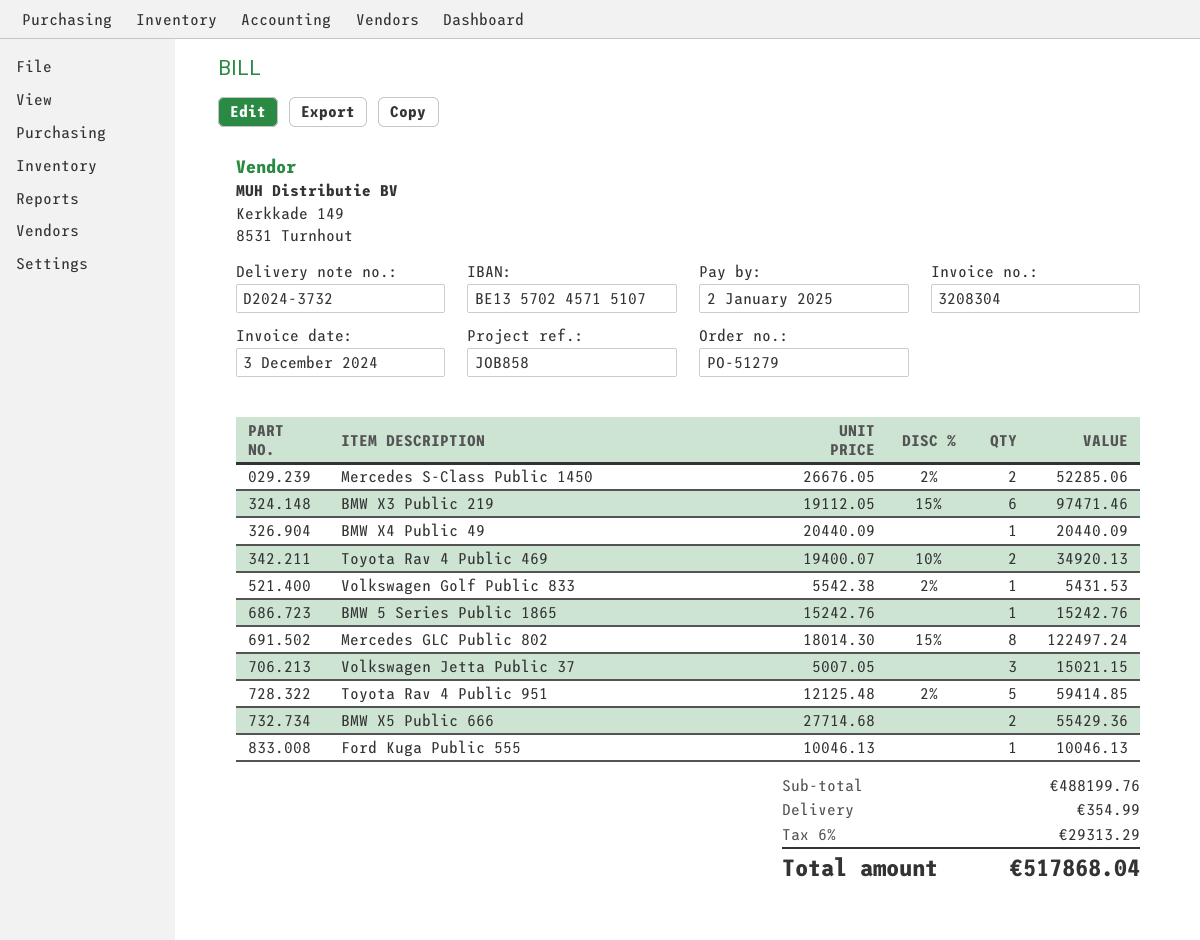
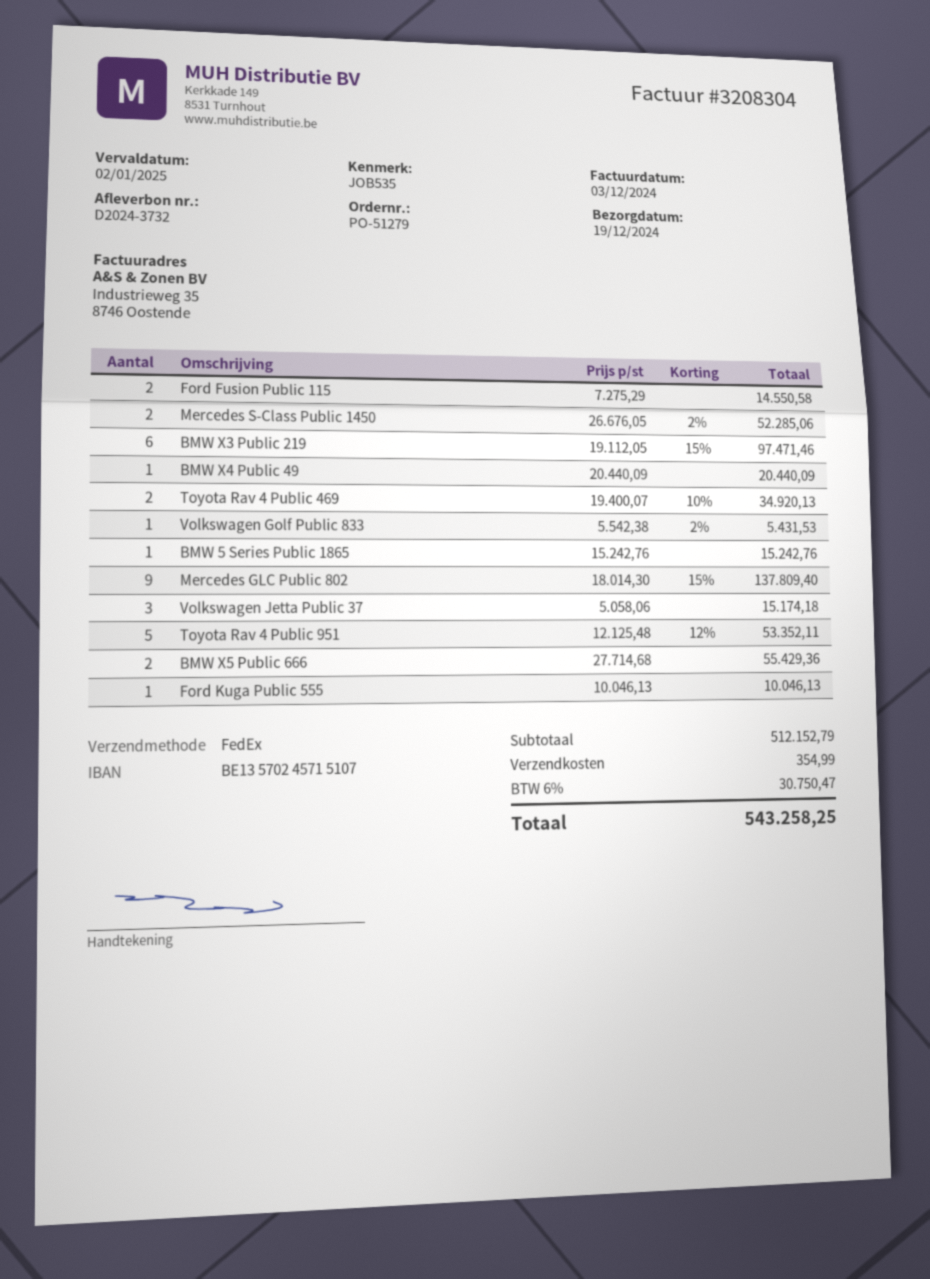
reference: JOB858 -> JOB535
Mercedes GLC Public 802: 8 x 18014.30 - 15% = 122497.24 -> 9 x 18014.30 - 15% = 137809.40
Volkswagen Jetta Public 37: 3 x 5007.05 = 15021.15 -> 3 x 5058.06 = 15174.18
Toyota Rav 4 Public 951: 5 x 12125.48 - 2% = 59414.85 -> 5 x 12125.48 - 12% = 53352.11
Ford Fusion Public 115: none -> 2 x 7275.29 = 14550.58
subtotal: 488199.76 -> 512152.79
tax: 6% = 29313.29 -> 6% = 30750.47
total: 517868.04 -> 543258.25

